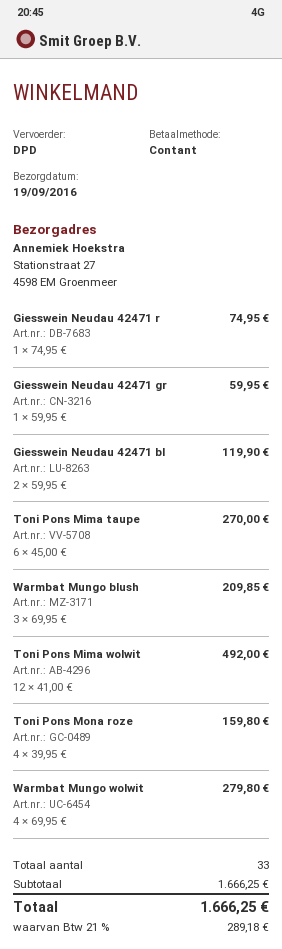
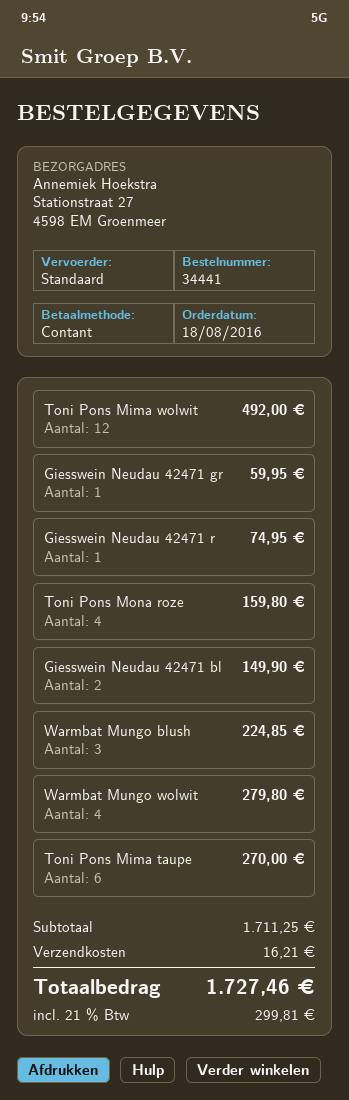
shipping method: DPD -> standard
Giesswein Neudau 42471 bl: 2 for 119.90 -> 2 for 149.90
Warmbat Mungo blush: 3 for 209.85 -> 3 for 224.85
subtotal: 1666.25 -> 1711.25
shipping: none -> 16.21
tax: 21% = 289.18 -> 21% = 299.81
total: 1666.25 -> 1727.46

